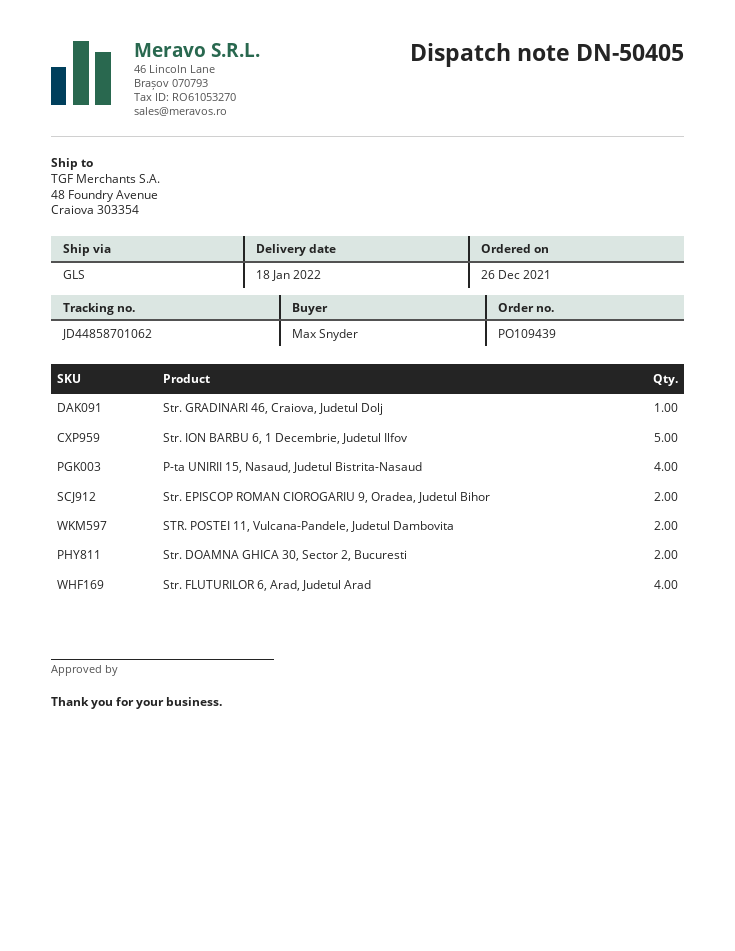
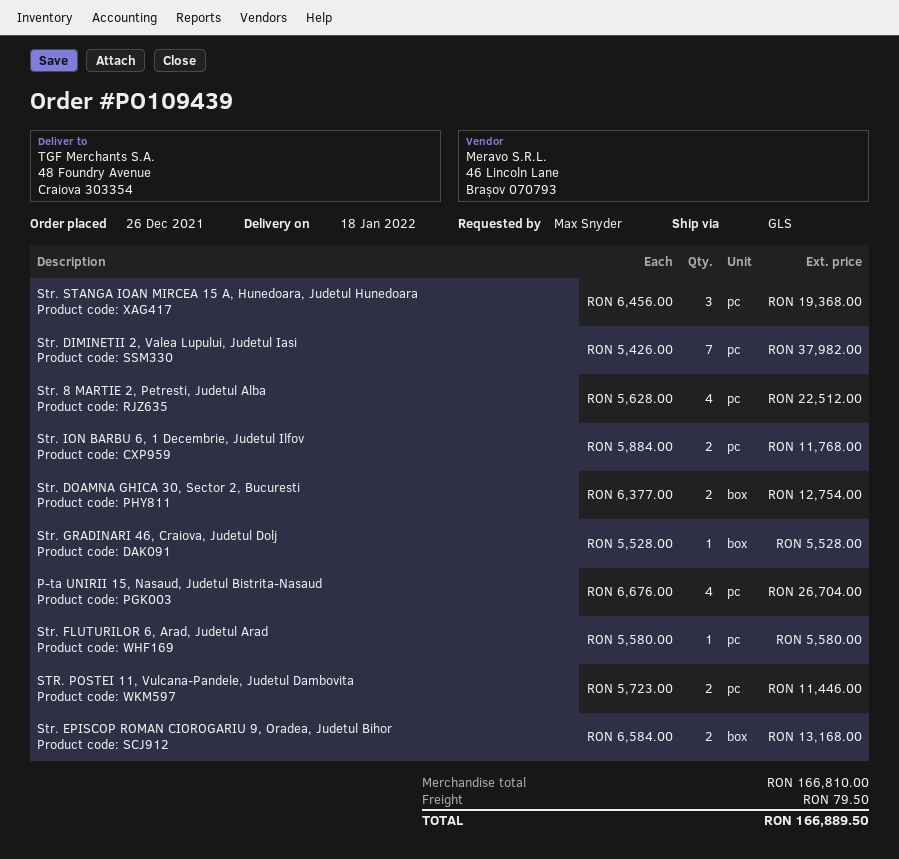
Str. ION BARBU 6, 1 Decembrie, Judetul Ilfov: 5 -> 2
Str. FLUTURILOR 6, Arad, Judetul Arad: 4 -> 1
Str. STANGA IOAN MIRCEA 15 A, Hunedoara, Judetul Hunedoara: none -> 3
Str. DIMINETII 2, Valea Lupului, Judetul Iasi: none -> 7
Str. 8 MARTIE 2, Petresti, Judetul Alba: none -> 4

